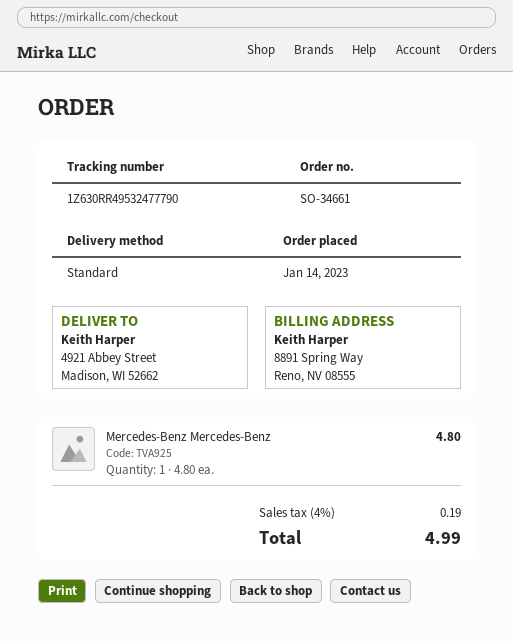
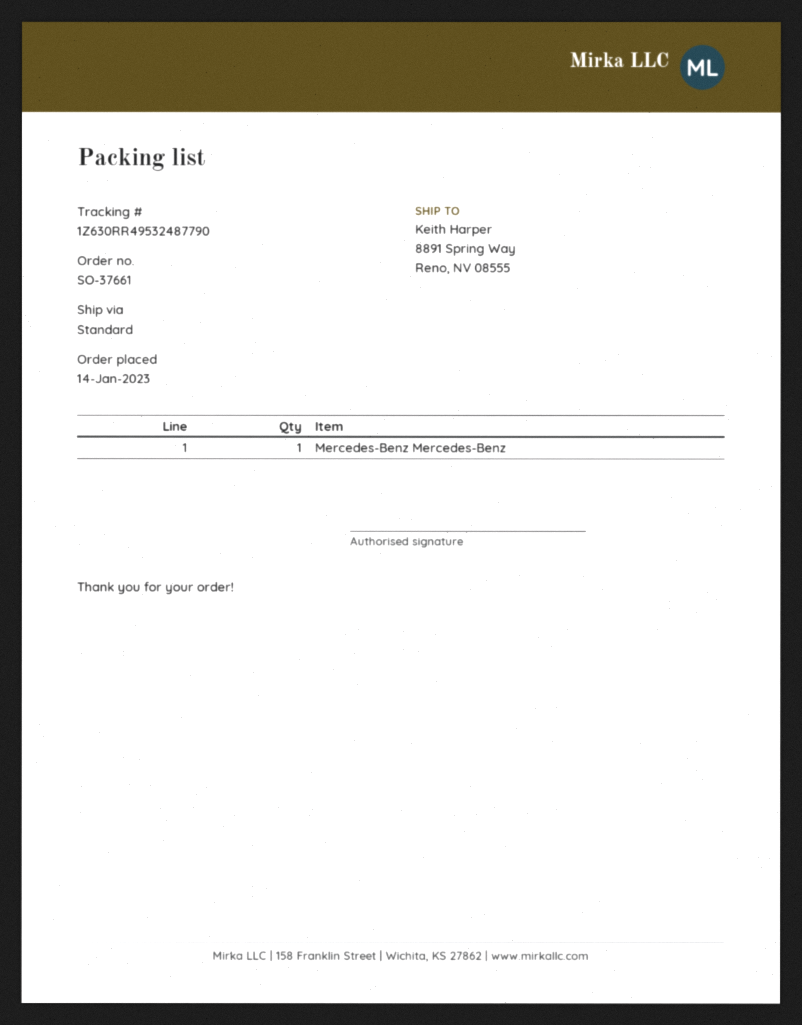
order number: SO-34661 -> SO-37661
tracking number: 1Z630RR49532477790 -> 1Z630RR49532487790
ship to: 4921 Abbey Street, Madison, WI 52662 -> 8891 Spring Way, Reno, NV 08555

